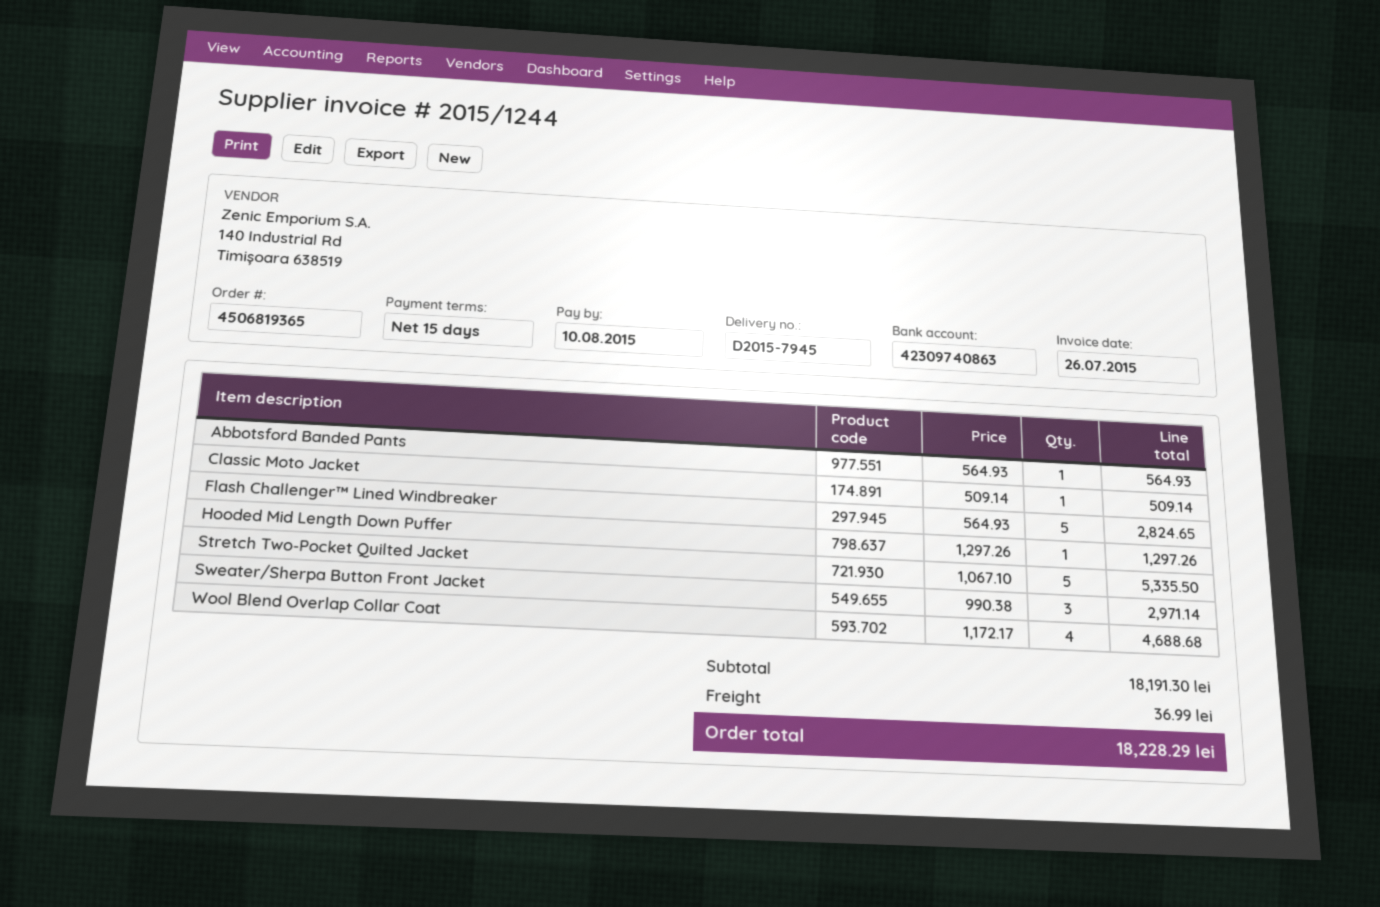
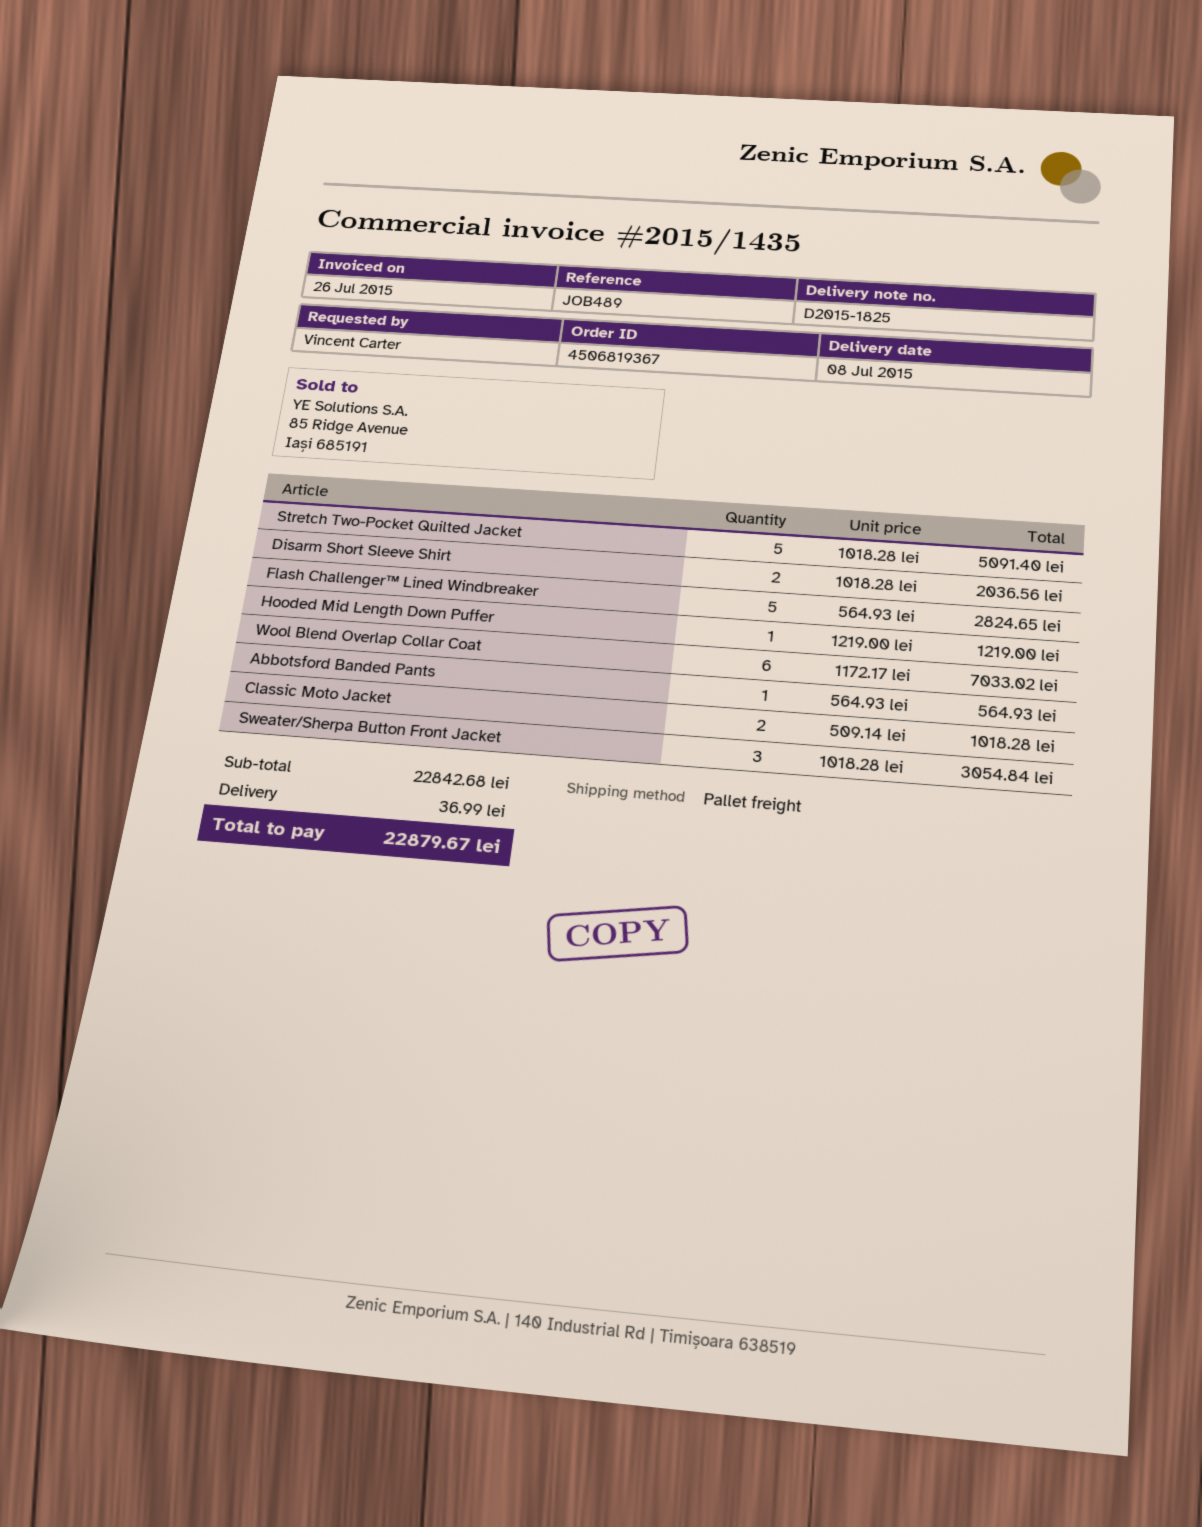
order number: 4506819365 -> 4506819367
delivery note number: D2015-7945 -> D2015-1825
invoice number: 2015/1244 -> 2015/1435
Classic Moto Jacket: 1 x 509.14 = 509.14 -> 2 x 509.14 = 1018.28
Hooded Mid Length Down Puffer: 1 x 1297.26 = 1297.26 -> 1 x 1219.00 = 1219.00
Stretch Two-Pocket Quilted Jacket: 5 x 1067.10 = 5335.50 -> 5 x 1018.28 = 5091.40
Sweater/Sherpa Button Front Jacket: 3 x 990.38 = 2971.14 -> 3 x 1018.28 = 3054.84
Wool Blend Overlap Collar Coat: 4 x 1172.17 = 4688.68 -> 6 x 1172.17 = 7033.02
Disarm Short Sleeve Shirt: none -> 2 x 1018.28 = 2036.56
subtotal: 18191.30 -> 22842.68
total: 18228.29 -> 22879.67

